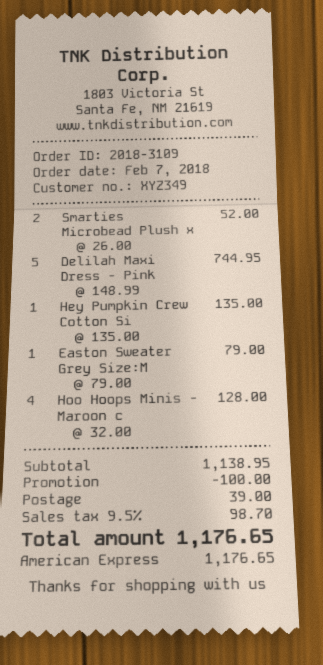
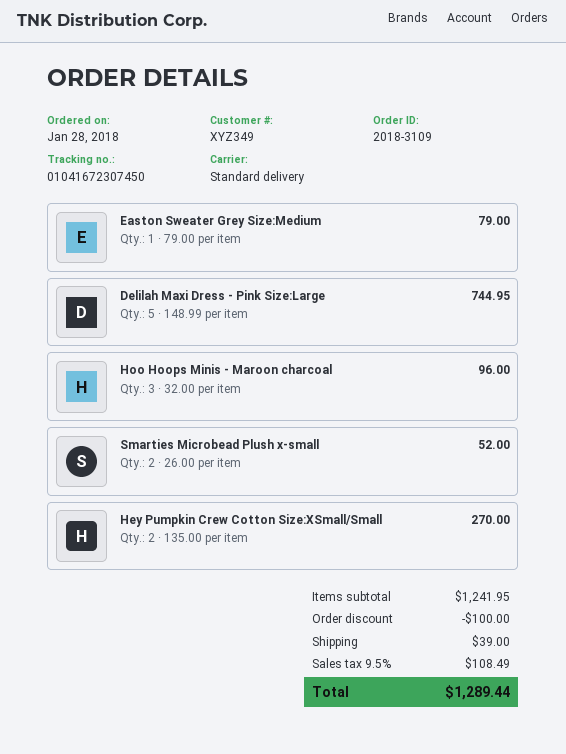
order date: 2018-02-07 -> 2018-01-28
Hey Pumpkin Crew Cotton Si: 1 x 135.00 = 135.00 -> 2 x 135.00 = 270.00
Hoo Hoops Minis - Maroon c: 4 x 32.00 = 128.00 -> 3 x 32.00 = 96.00
subtotal: 1138.95 -> 1241.95
tax: 9.5% = 98.70 -> 9.5% = 108.49
total: 1176.65 -> 1289.44

